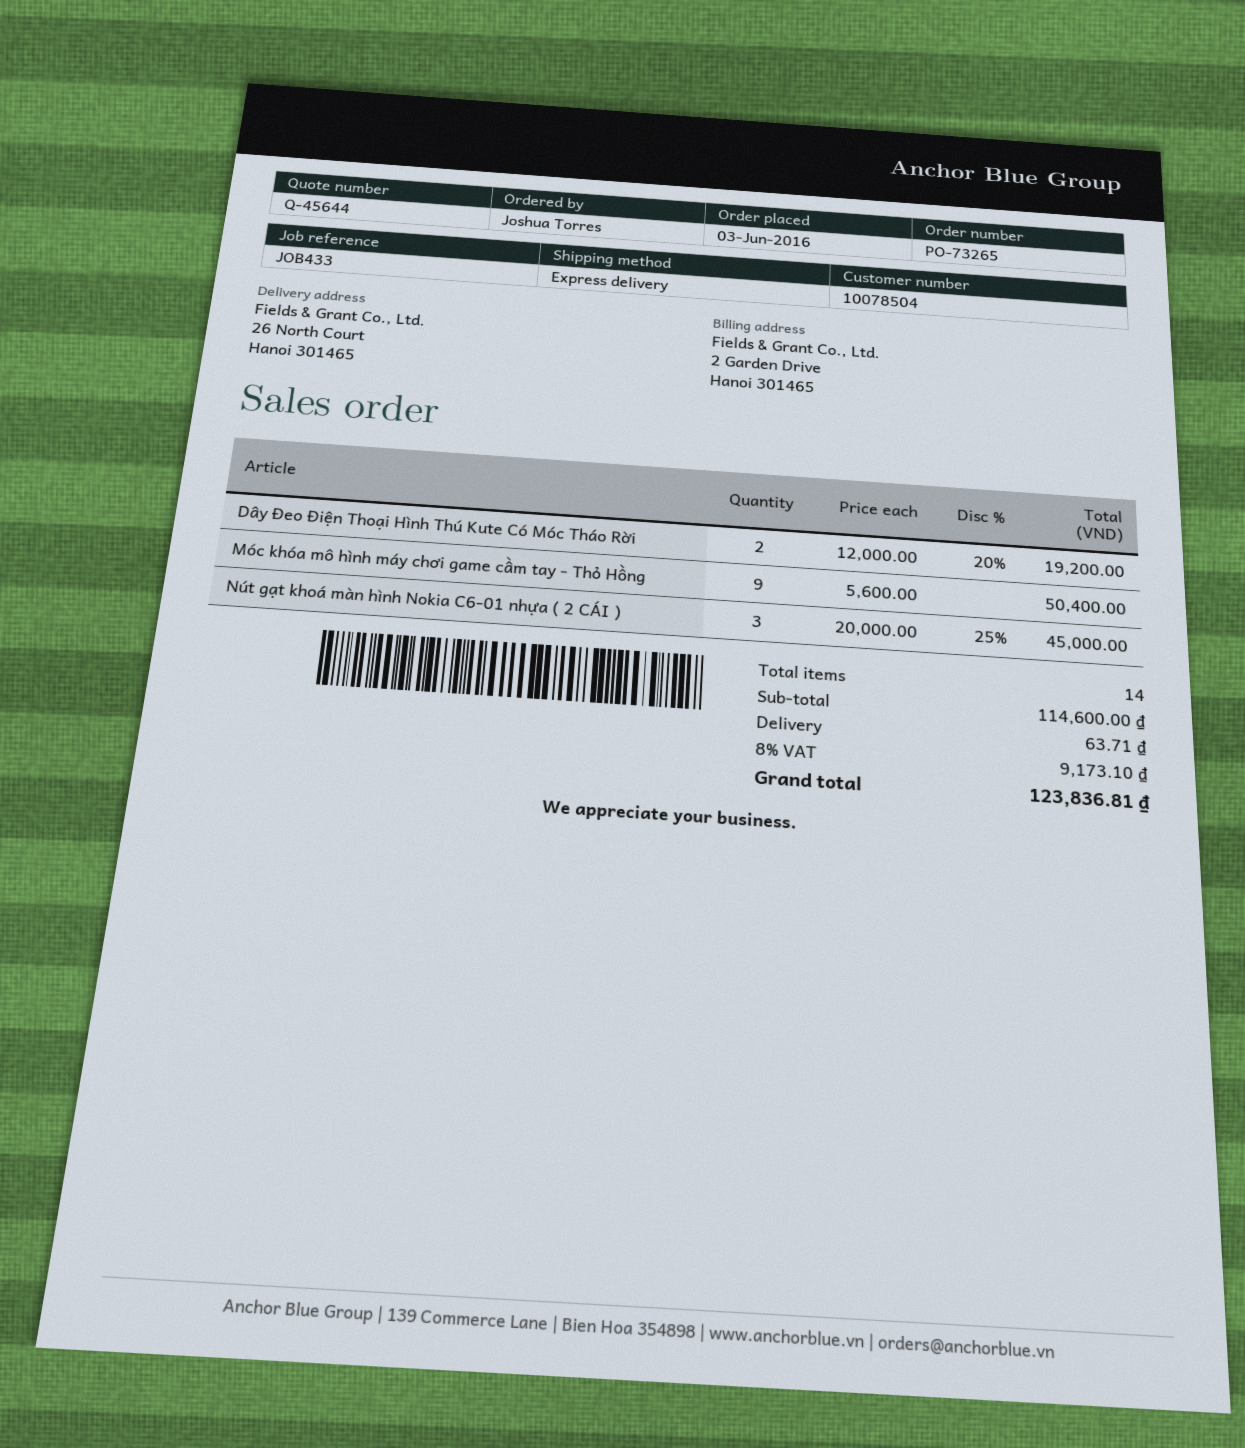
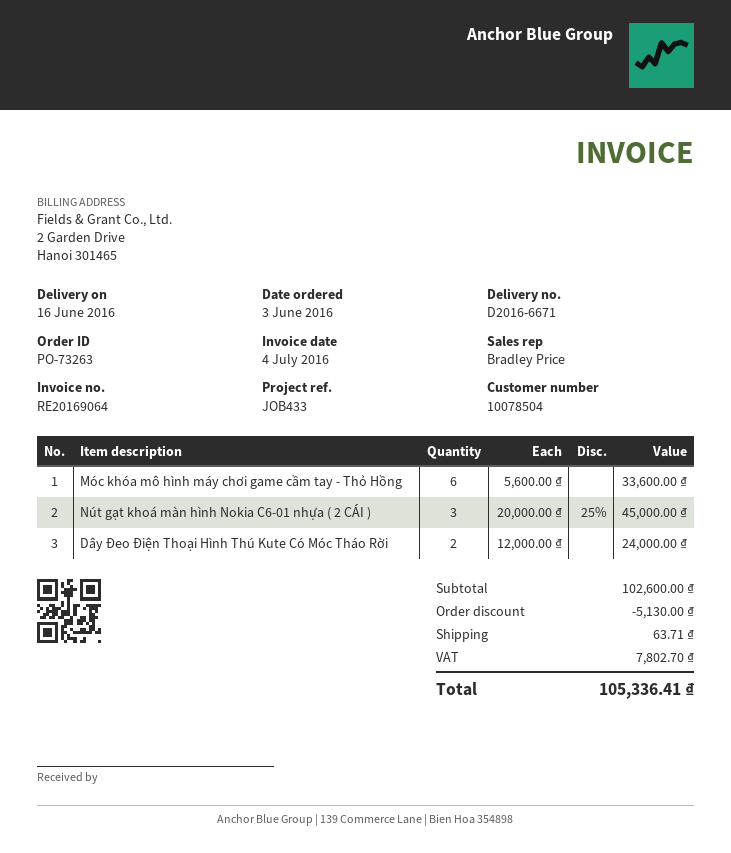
order number: PO-73265 -> PO-73263
Dây Đeo Điện Thoại Hình Thú Kute Có Móc Tháo Rời: 2 x 12000.00 - 20% = 19200.00 -> 2 x 12000.00 = 24000.00
Móc khóa mô hình máy chơi game cầm tay - Thỏ Hồng: 9 x 5600.00 = 50400.00 -> 6 x 5600.00 = 33600.00
subtotal: 114600.00 -> 102600.00
discount: none -> 5130.00
tax: 9173.10 -> 7802.70
total: 123836.81 -> 105336.41

